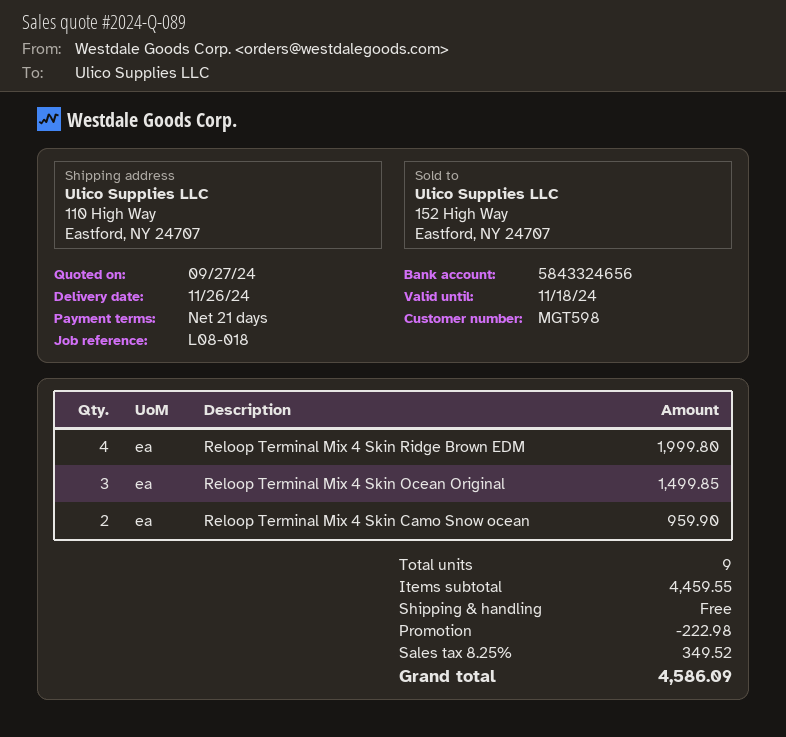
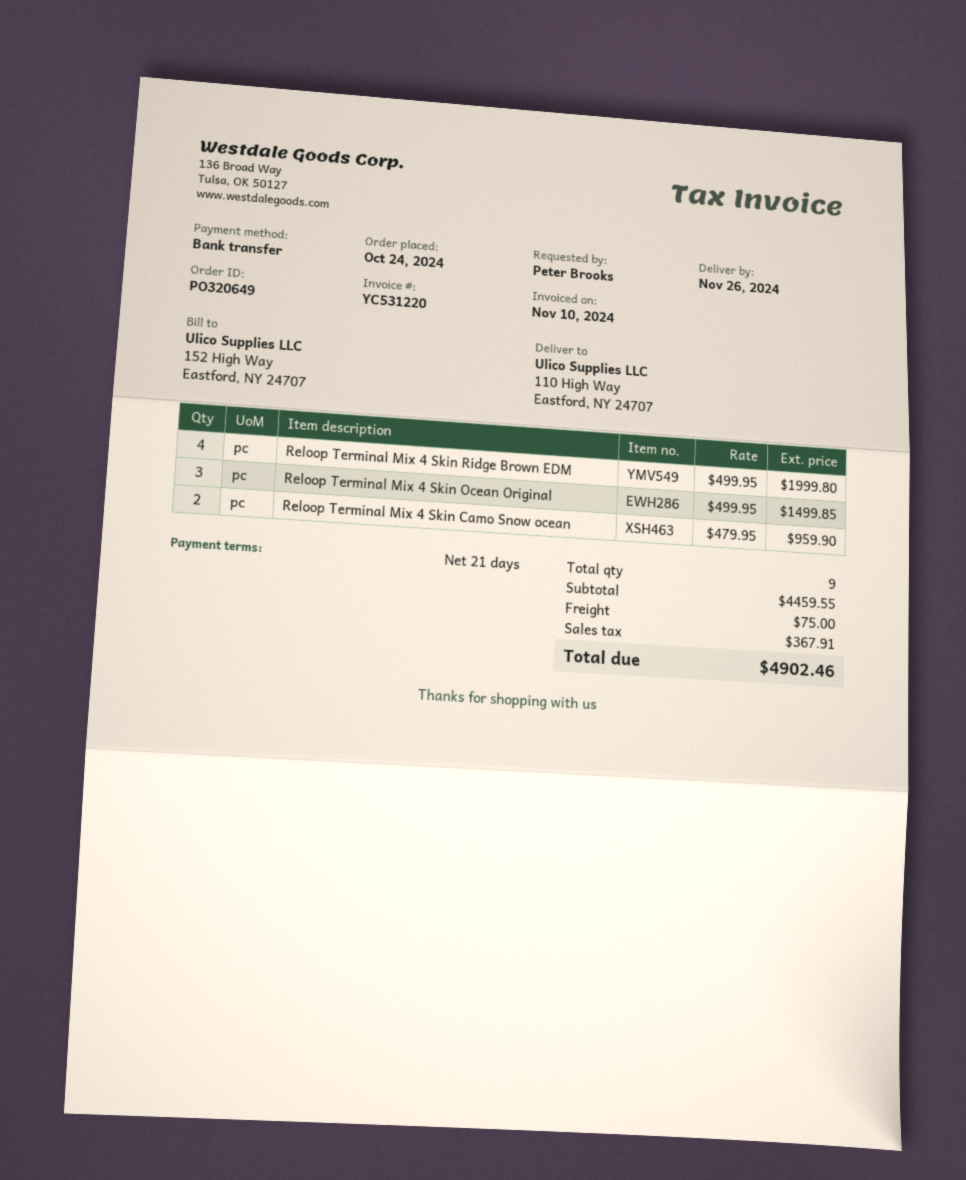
discount: 222.98 -> none
shipping: 0.00 -> 75.00
tax: 349.52 -> 367.91
total: 4586.09 -> 4902.46

